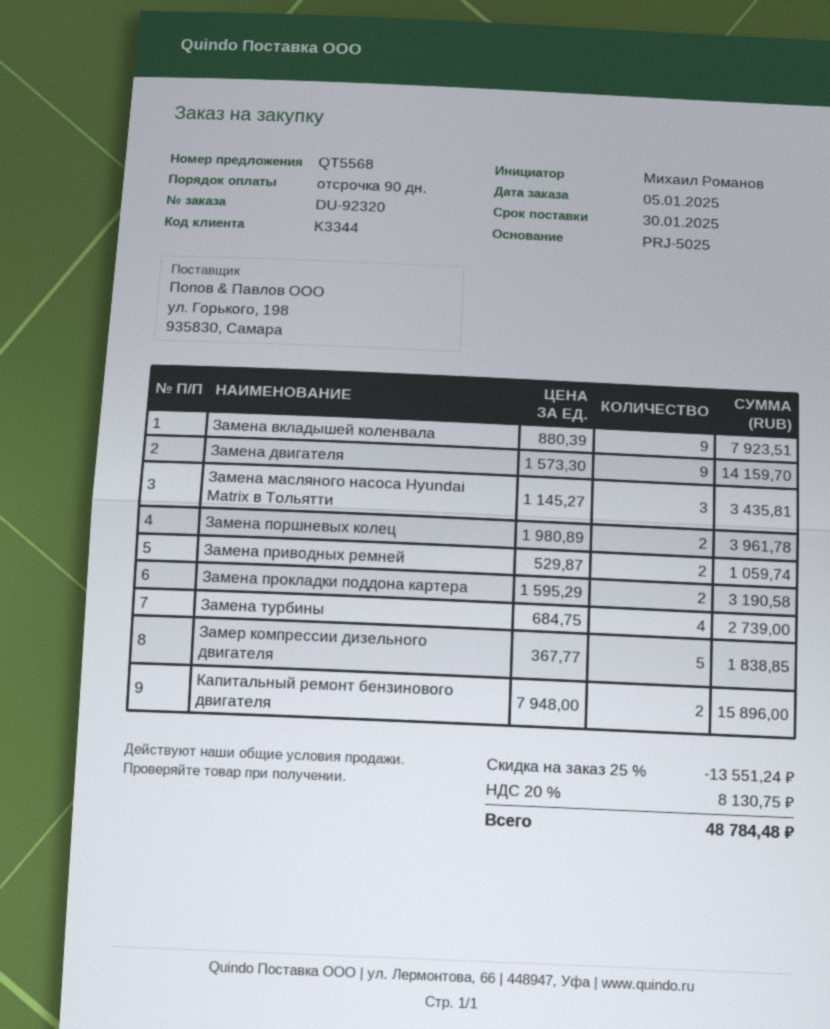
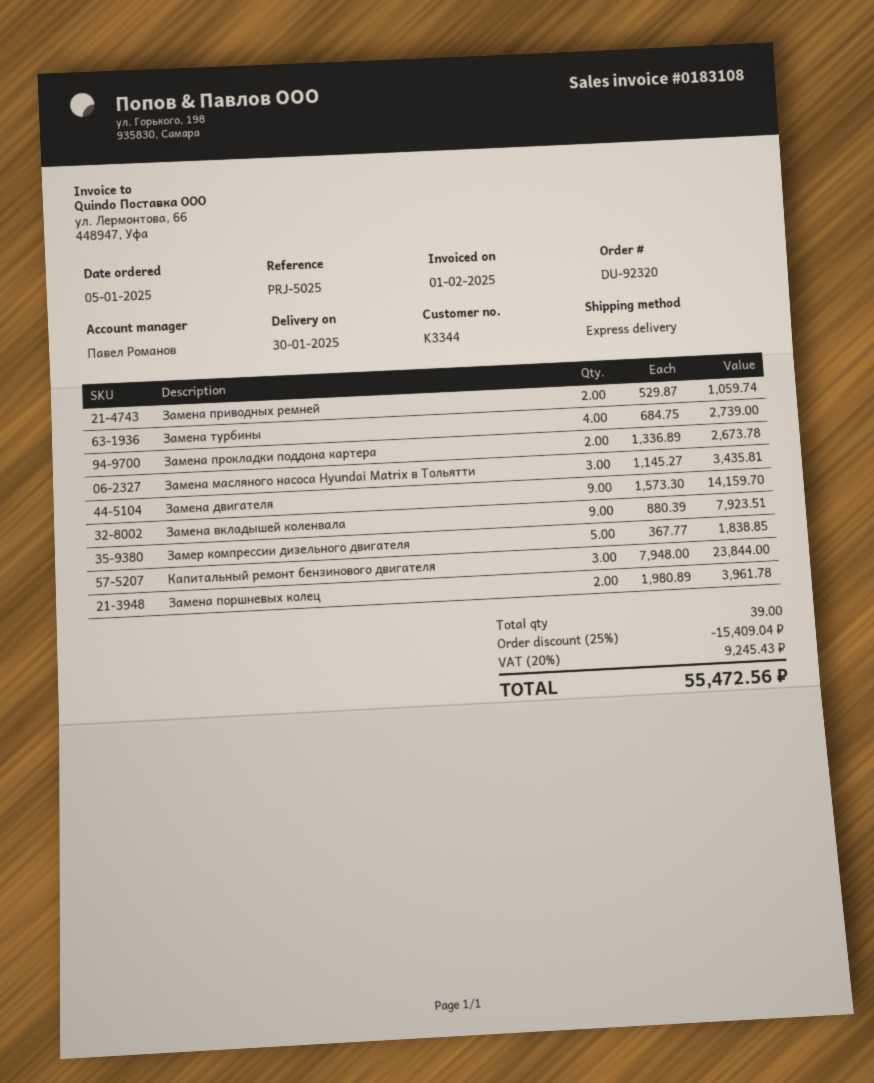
Замена прокладки поддона картера: 2 x 1595.29 = 3190.58 -> 2 x 1336.89 = 2673.78
Капитальный ремонт бензинового двигателя: 2 x 7948.00 = 15896.00 -> 3 x 7948.00 = 23844.00
discount: 25% = 13551.24 -> 25% = 15409.04
tax: 20% = 8130.75 -> 20% = 9245.43
total: 48784.48 -> 55472.56

